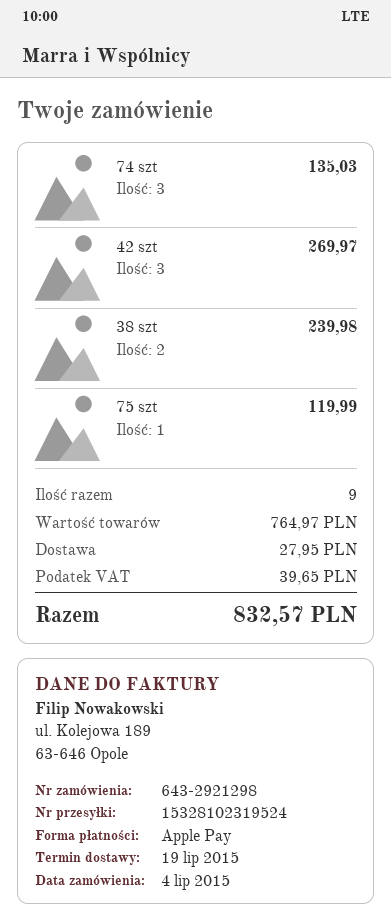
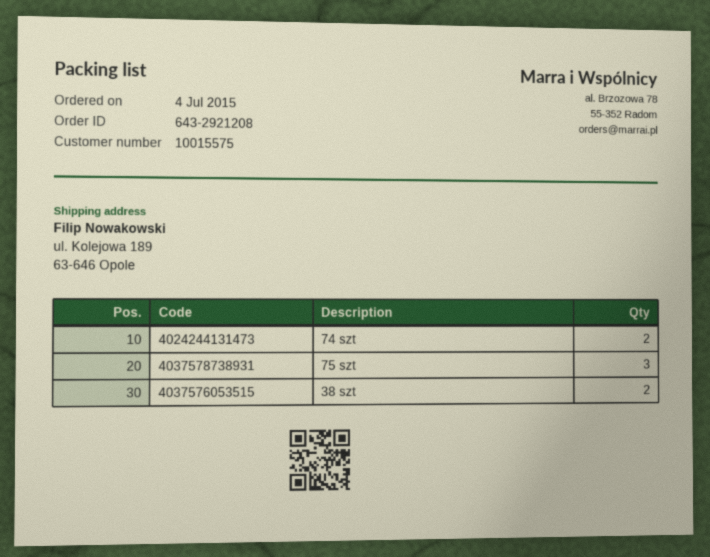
order number: 643-2921298 -> 643-2921208
74 szt: 3 -> 2
42 szt: 3 -> none
75 szt: 1 -> 3

